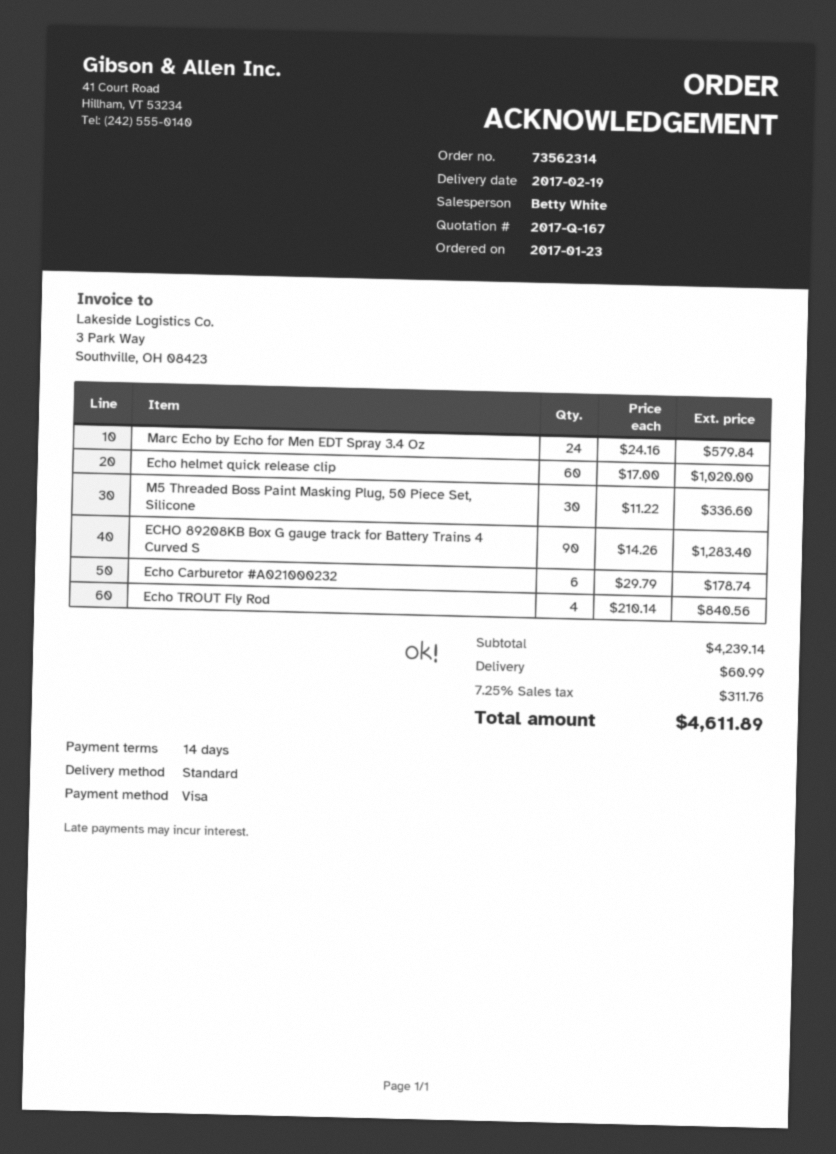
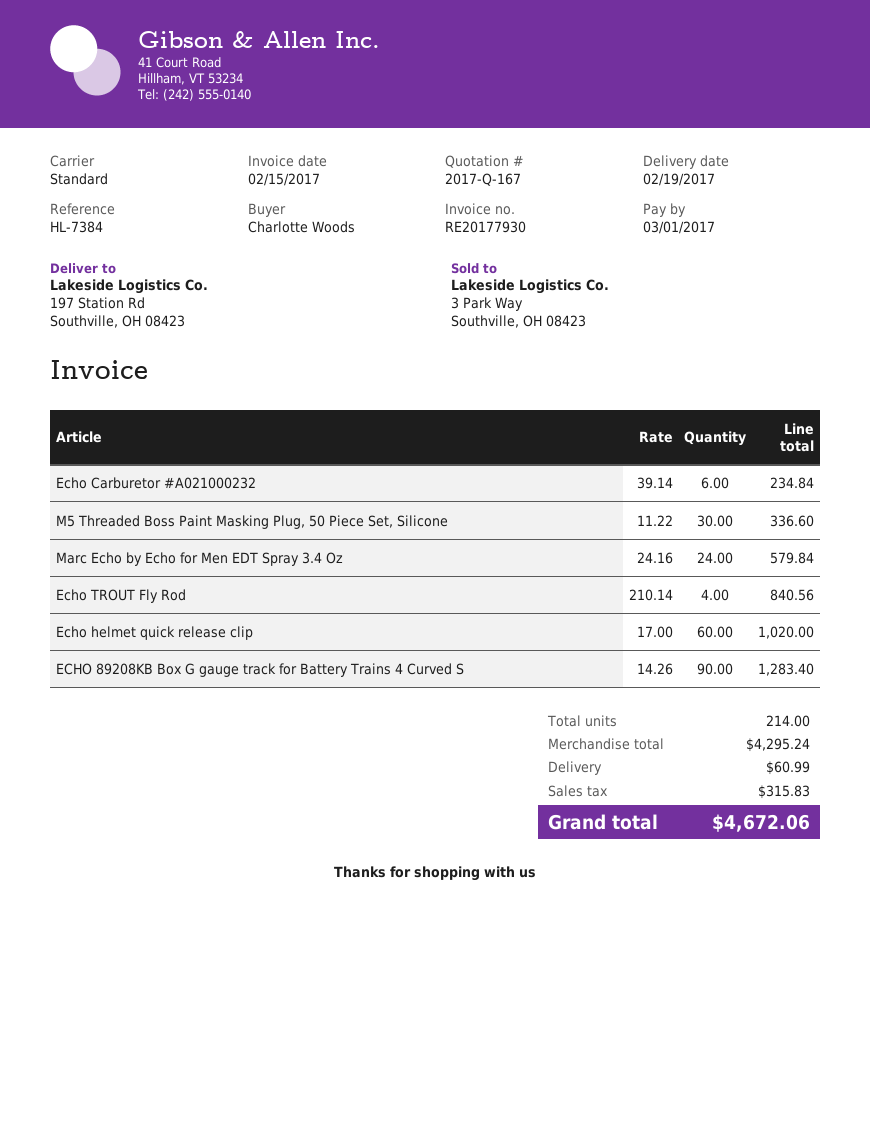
Echo Carburetor #A021000232: 6 x 29.79 = 178.74 -> 6 x 39.14 = 234.84
subtotal: 4239.14 -> 4295.24
tax: 311.76 -> 315.83
total: 4611.89 -> 4672.06

